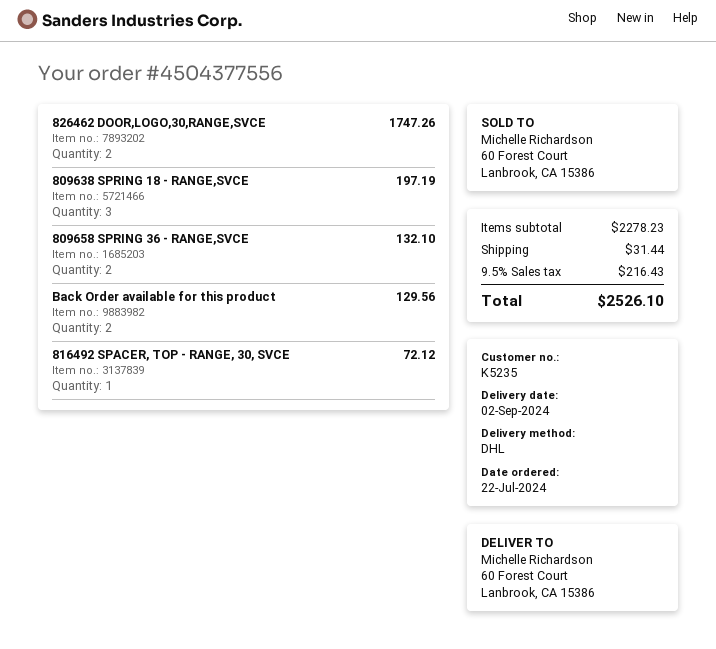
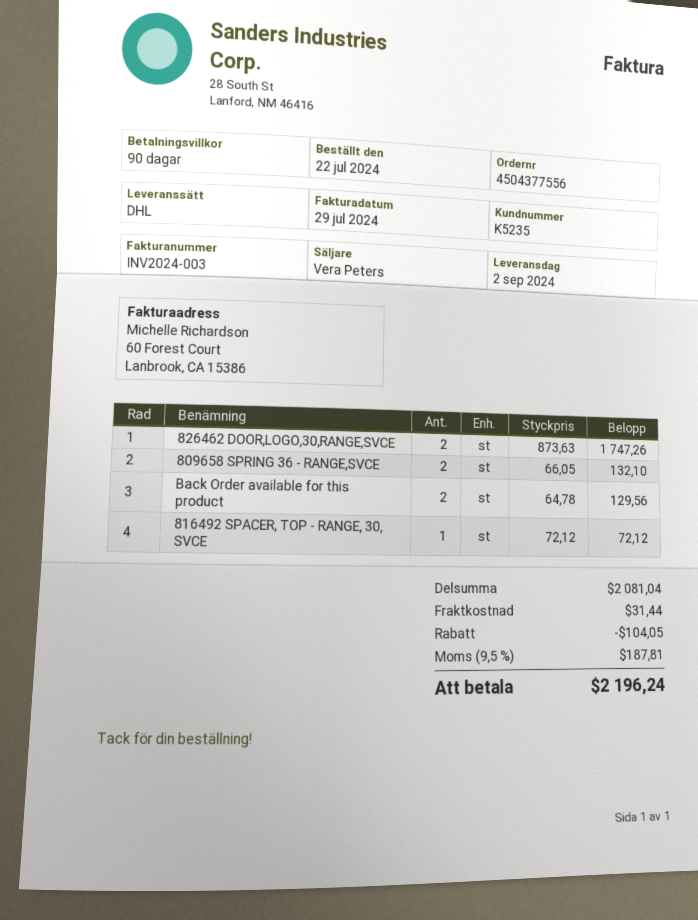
809638 SPRING 18 - RANGE,SVCE: 3 for 197.19 -> none
subtotal: 2278.23 -> 2081.04
discount: none -> 104.05
tax: 9.5% = 216.43 -> 9.5% = 187.81
total: 2526.10 -> 2196.24

